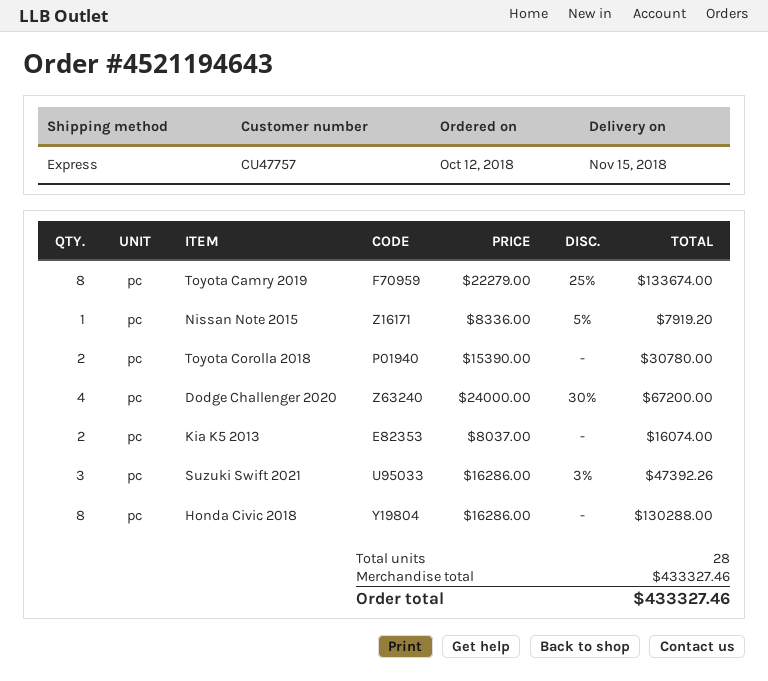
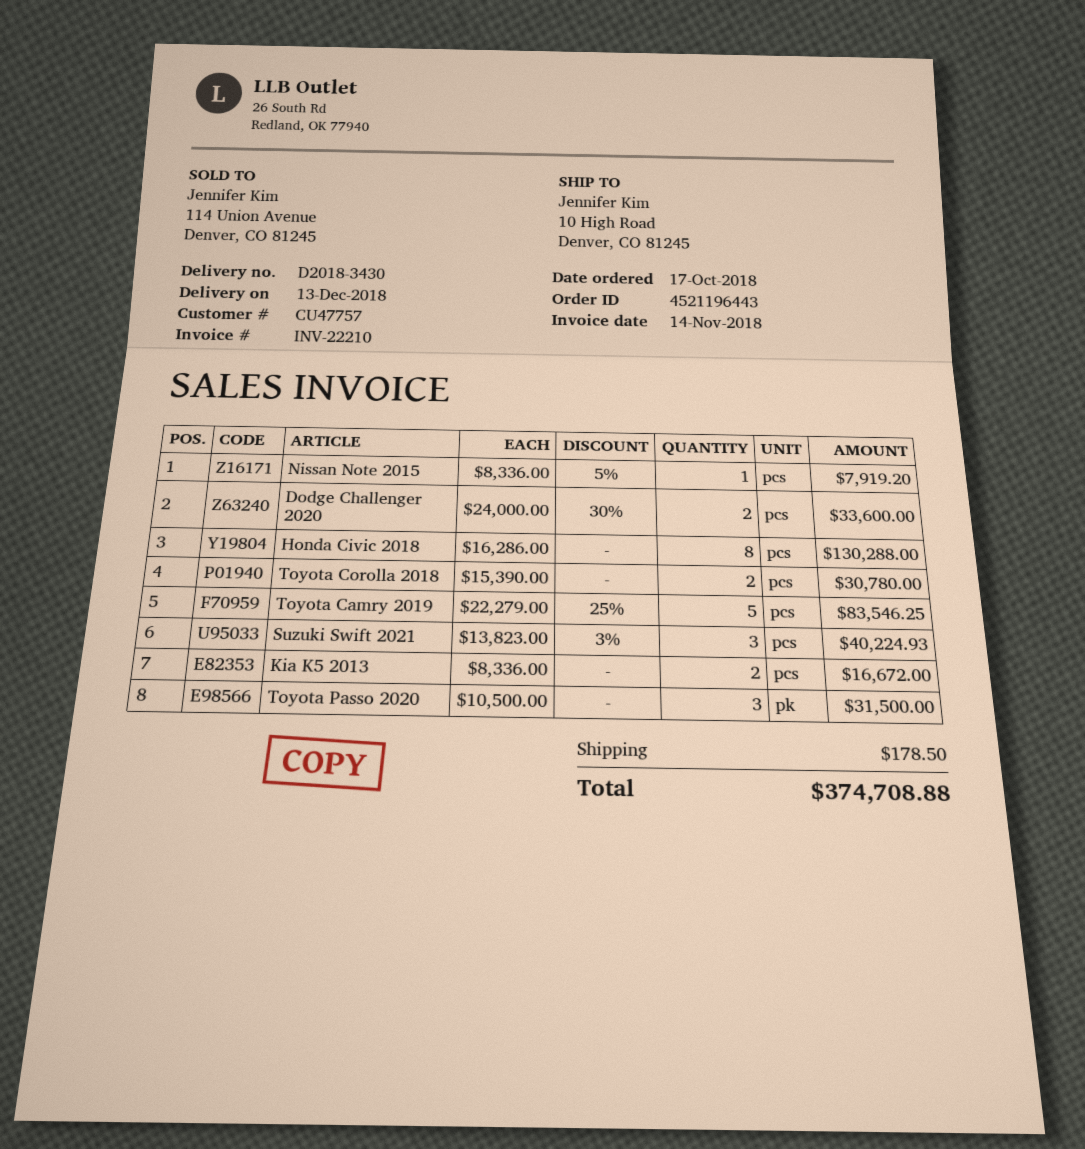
order number: 4521194643 -> 4521196443
order date: 2018-10-12 -> 2018-10-17
delivery date: 2018-11-15 -> 2018-12-13
Toyota Camry 2019: 8 x 22279.00 - 25% = 133674.00 -> 5 x 22279.00 - 25% = 83546.25
Dodge Challenger 2020: 4 x 24000.00 - 30% = 67200.00 -> 2 x 24000.00 - 30% = 33600.00
Kia K5 2013: 2 x 8037.00 = 16074.00 -> 2 x 8336.00 = 16672.00
Suzuki Swift 2021: 3 x 16286.00 - 3% = 47392.26 -> 3 x 13823.00 - 3% = 40224.93
Toyota Passo 2020: none -> 3 x 10500.00 = 31500.00
shipping: none -> 178.50
total: 433327.46 -> 374708.88

